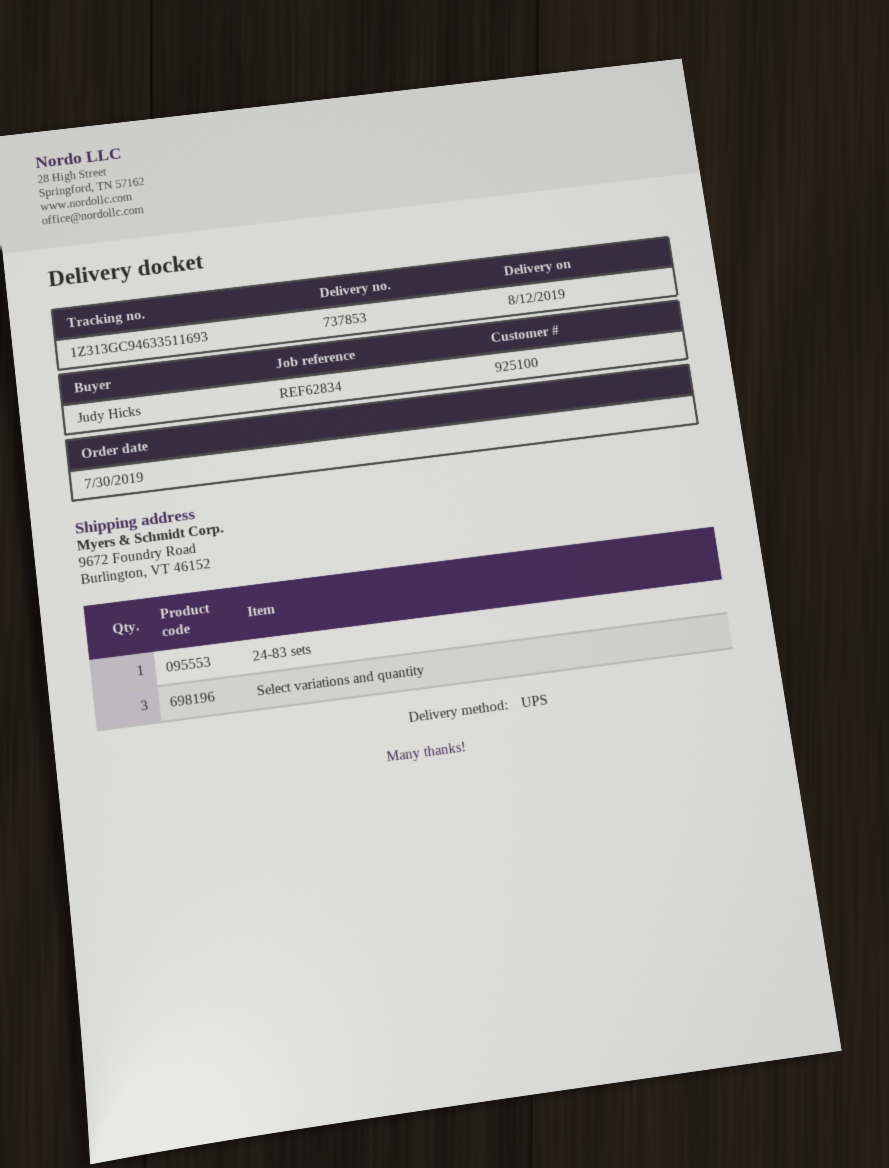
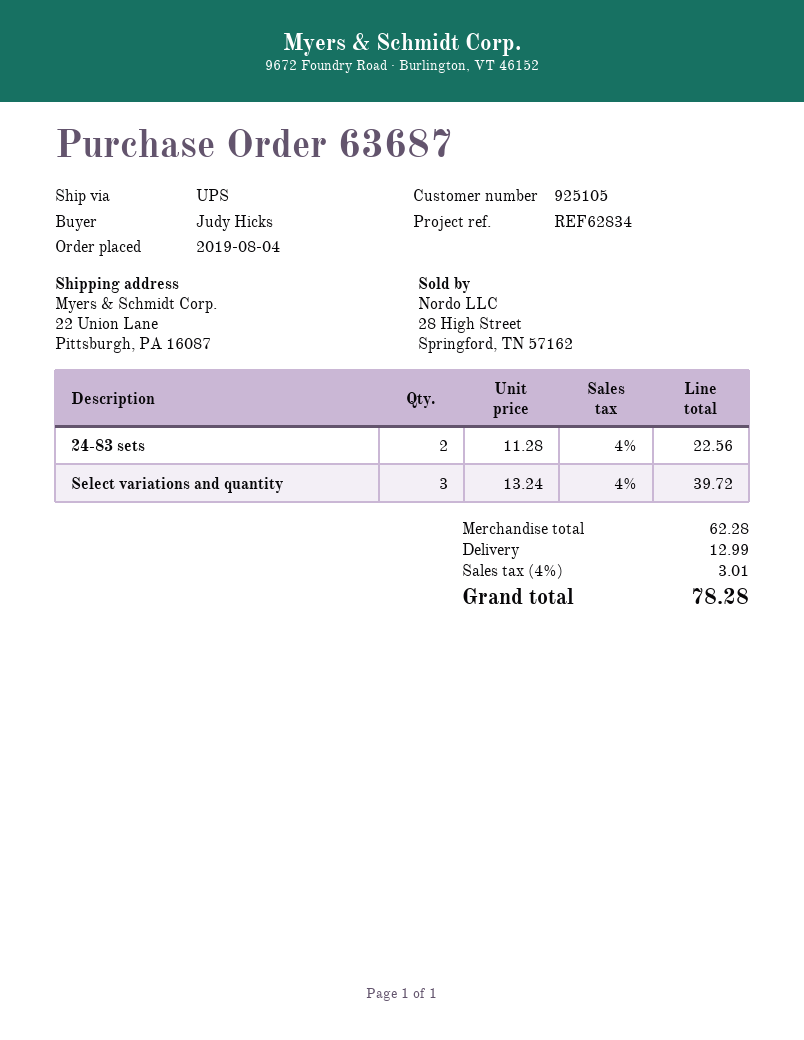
order date: 2019-07-30 -> 2019-08-04
customer number: 925100 -> 925105
ship to: 9672 Foundry Road, Burlington, VT 46152 -> 22 Union Lane, Pittsburgh, PA 16087
24-83 sets: 1 -> 2

